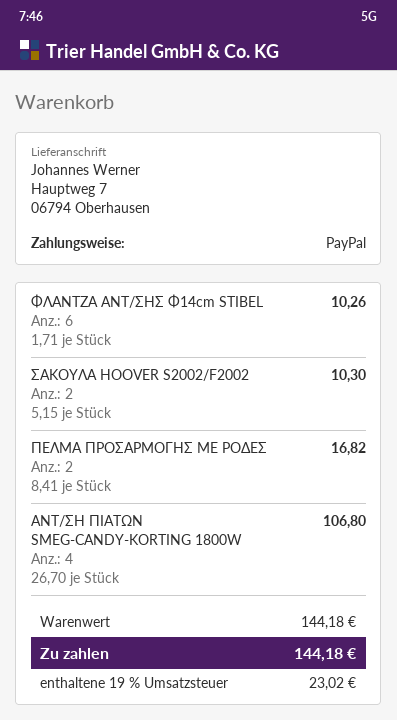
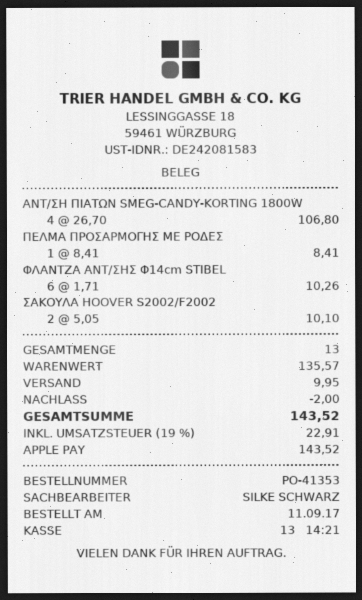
payment method: PayPal -> Apple Pay
ΣΑΚΟΥΛΑ HOOVER S2002/F2002: 2 x 5.15 = 10.30 -> 2 x 5.05 = 10.10
ΠΕΛΜΑ ΠΡΟΣΑΡΜΟΓΗΣ ΜΕ ΡΟΔΕΣ: 2 x 8.41 = 16.82 -> 1 x 8.41 = 8.41
subtotal: 144.18 -> 135.57
discount: none -> 2.00
shipping: none -> 9.95
tax: 19% = 23.02 -> 19% = 22.91
total: 144.18 -> 143.52

